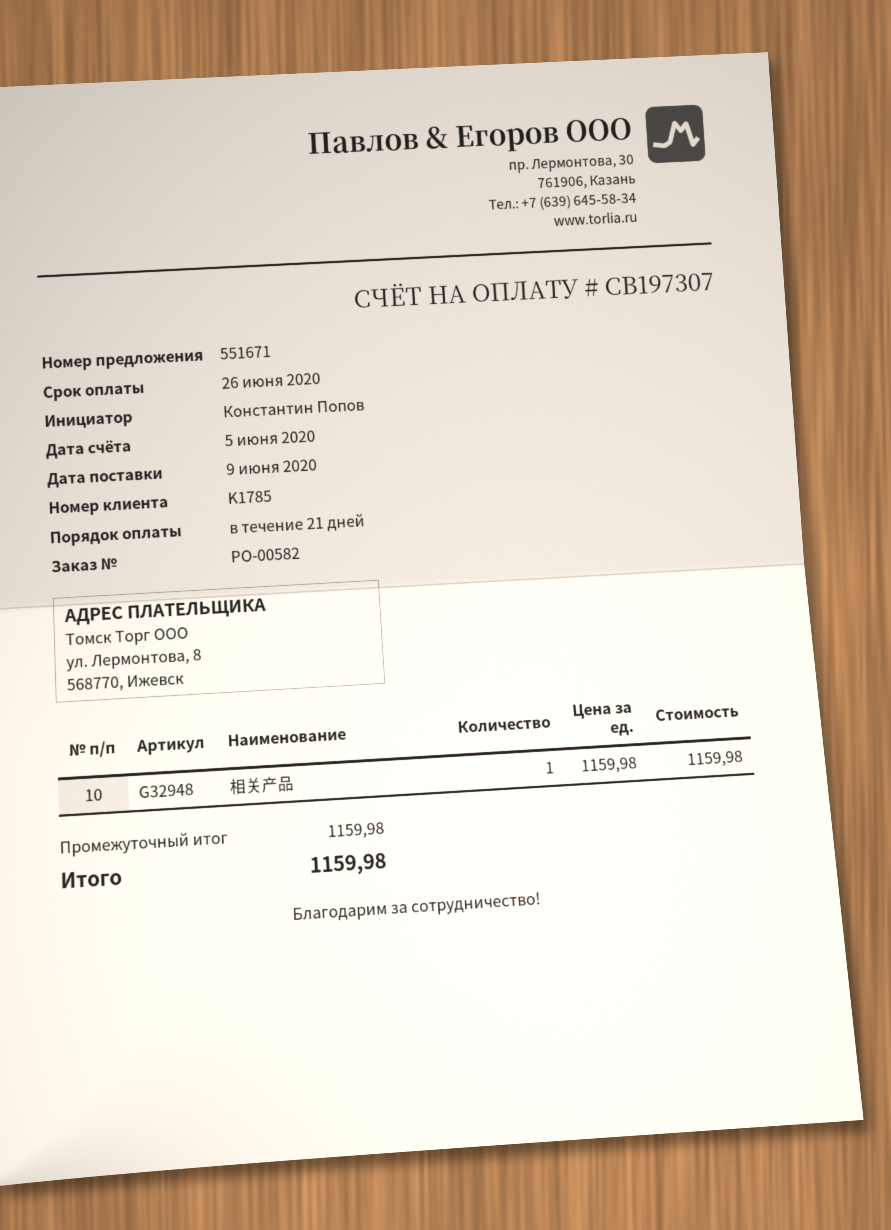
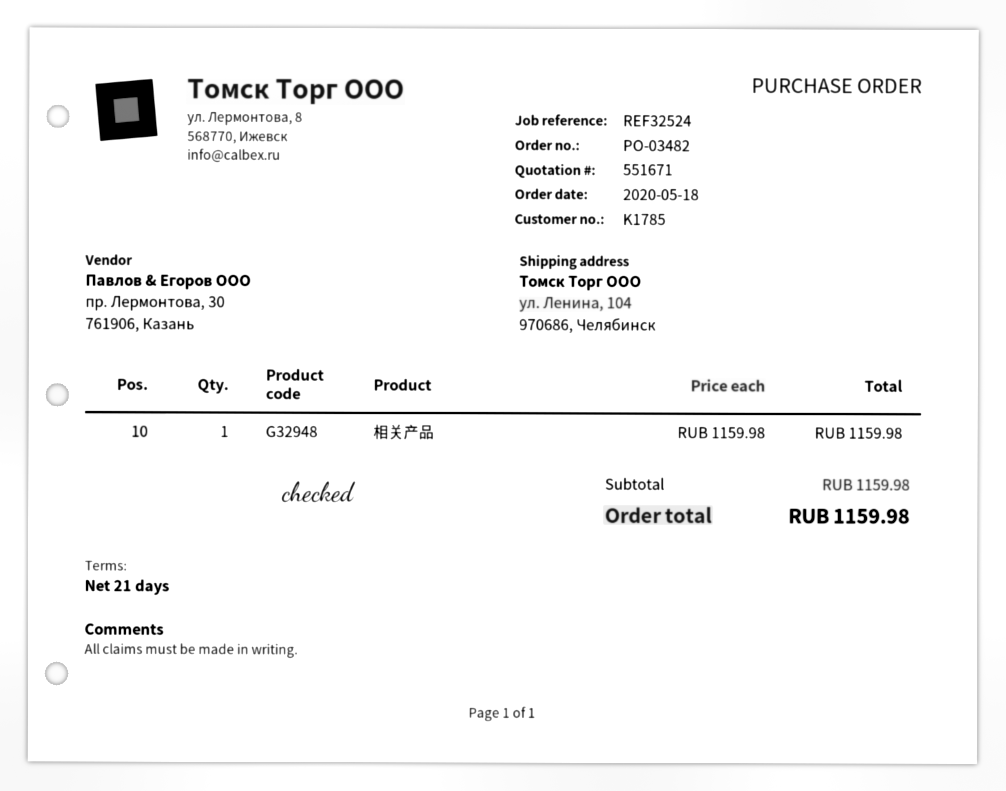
order number: PO-00582 -> PO-03482

